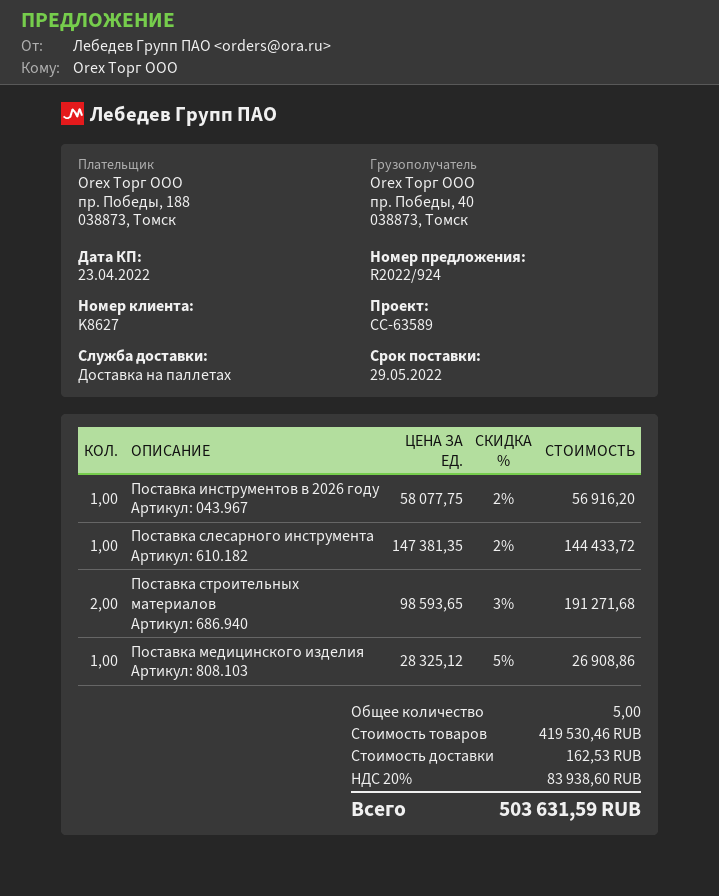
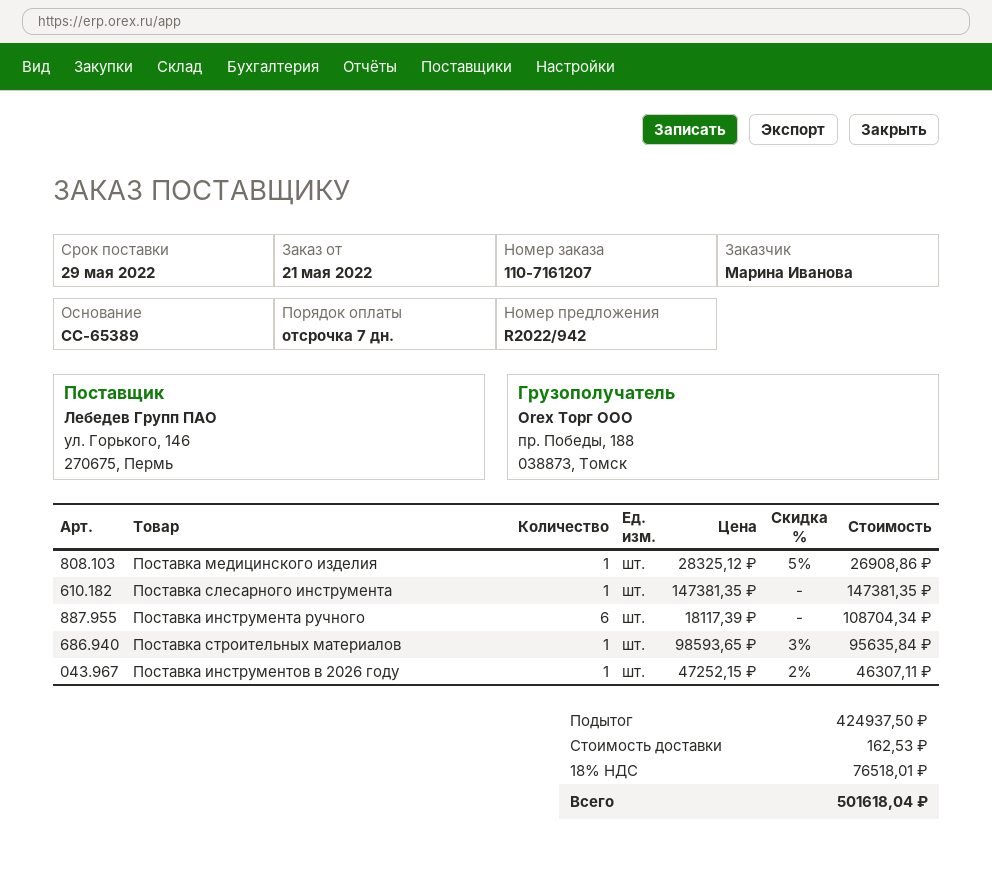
quote number: R2022/924 -> R2022/942
reference: CC-63589 -> CC-65389
ship to: пр. Победы, 40, 038873, Томск -> пр. Победы, 188, 038873, Томск
Поставка инструментов в 2026 году: 1 x 58077.75 - 2% = 56916.20 -> 1 x 47252.15 - 2% = 46307.11
Поставка слесарного инструмента: 1 x 147381.35 - 2% = 144433.72 -> 1 x 147381.35 = 147381.35
Поставка строительных материалов: 2 x 98593.65 - 3% = 191271.68 -> 1 x 98593.65 - 3% = 95635.84
Поставка инструмента ручного: none -> 6 x 18117.39 = 108704.34
subtotal: 419530.46 -> 424937.50
tax: 20% = 83938.60 -> 18% = 76518.01
total: 503631.59 -> 501618.04

